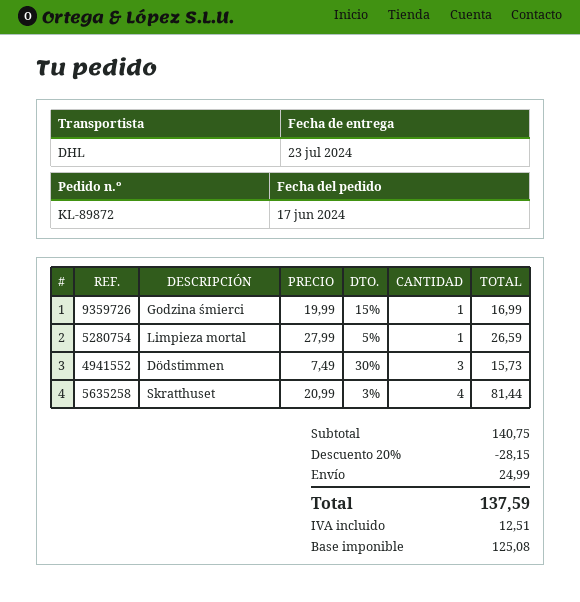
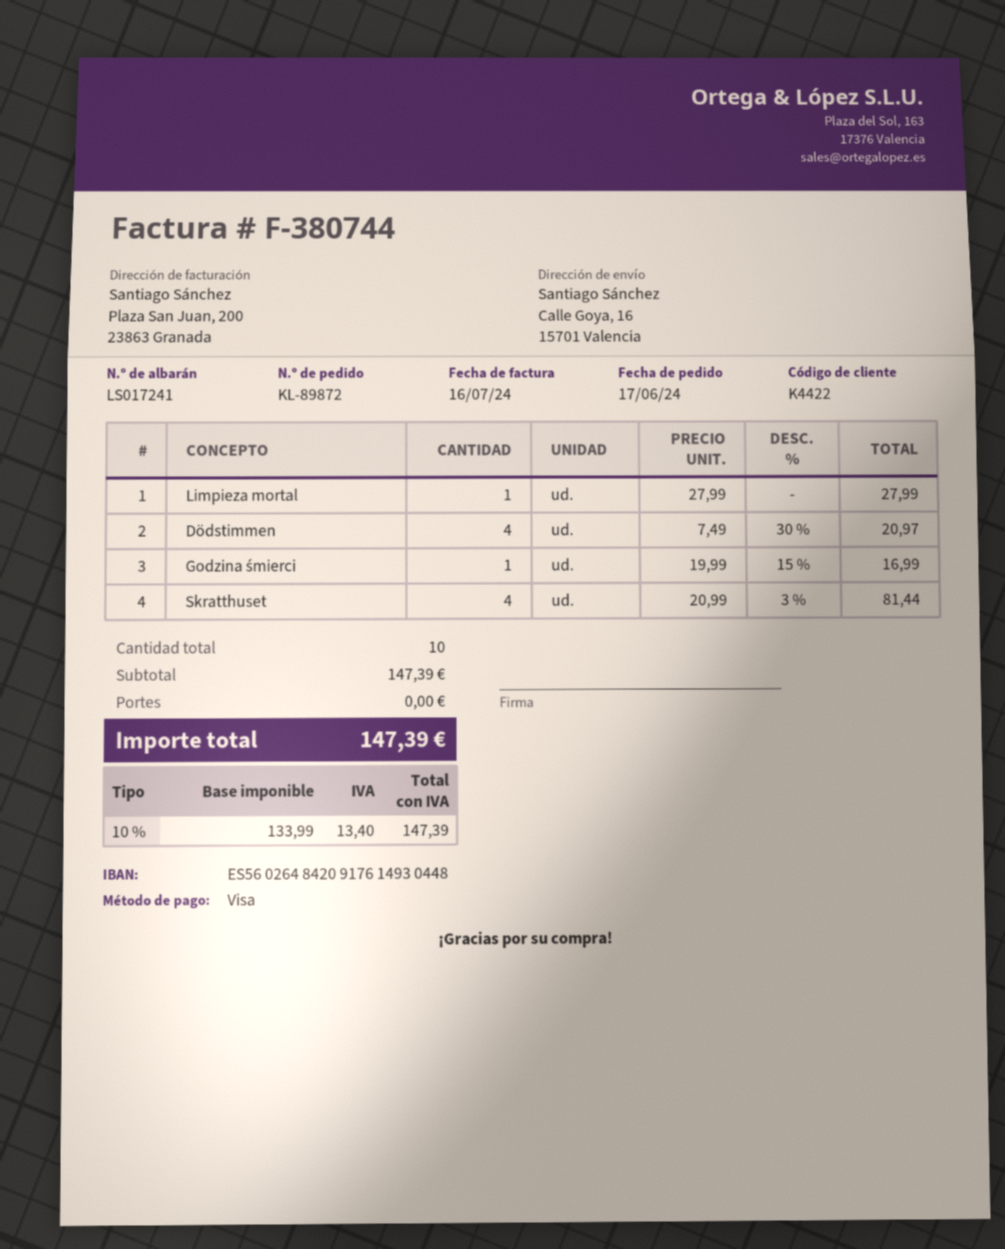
Limpieza mortal: 1 x 27.99 - 5% = 26.59 -> 1 x 27.99 = 27.99
Dödstimmen: 3 x 7.49 - 30% = 15.73 -> 4 x 7.49 - 30% = 20.97
subtotal: 140.75 -> 147.39
discount: 20% = 28.15 -> none
shipping: 24.99 -> 0.00
net: 125.08 -> 133.99
tax: 12.51 -> 13.40
total: 137.59 -> 147.39

